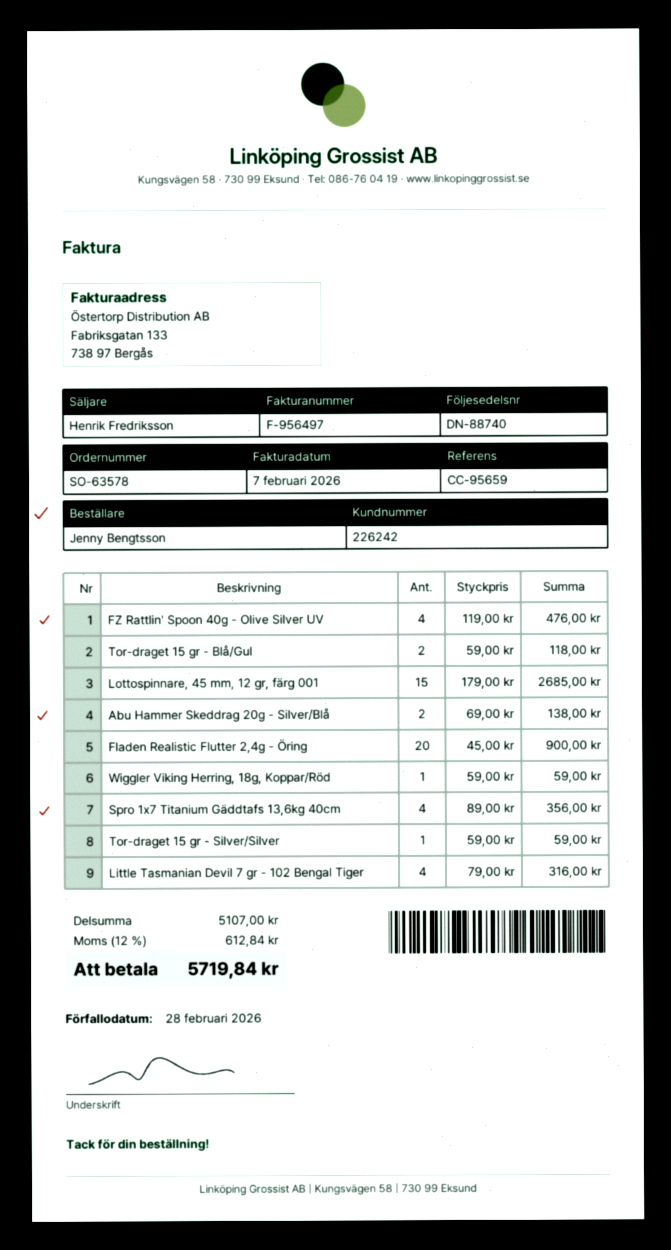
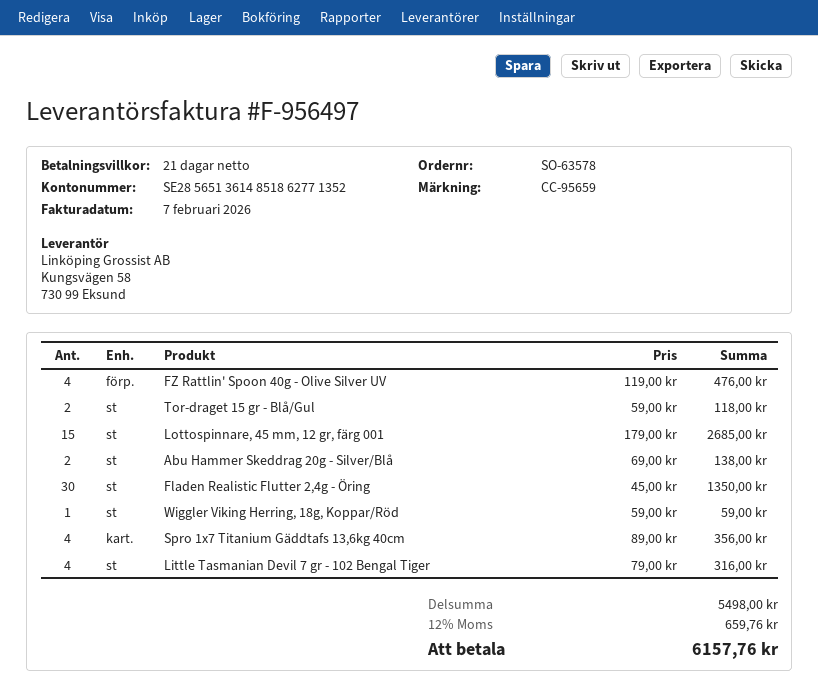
Fladen Realistic Flutter 2,4g - Öring: 20 x 45.00 = 900.00 -> 30 x 45.00 = 1350.00
Tor-draget 15 gr - Silver/Silver: 1 x 59.00 = 59.00 -> none
subtotal: 5107.00 -> 5498.00
tax: 12% = 612.84 -> 12% = 659.76
total: 5719.84 -> 6157.76

